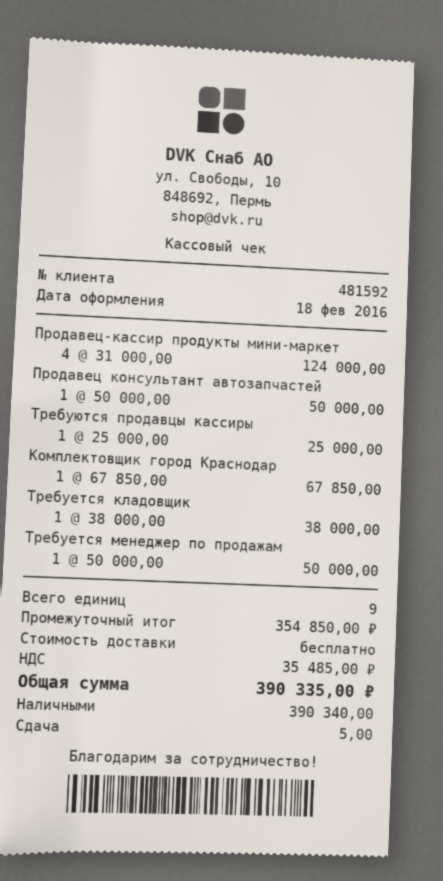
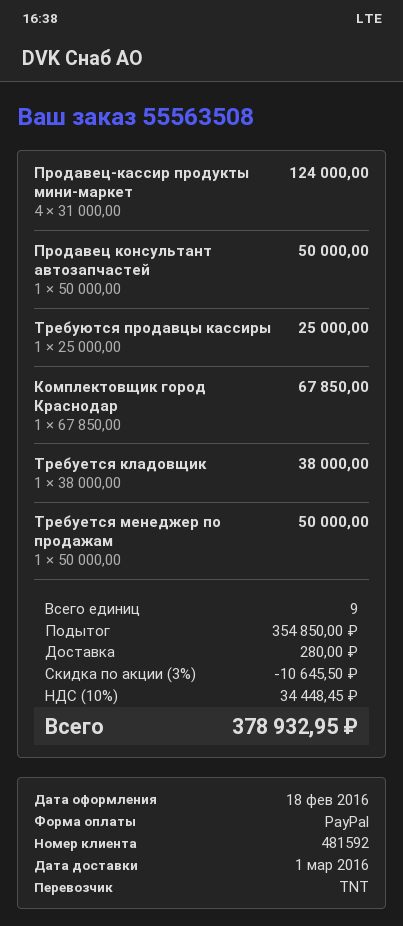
payment method: cash -> PayPal
discount: none -> 3% = 10645.50
shipping: 0.00 -> 280.00
tax: 35485.00 -> 34448.45
total: 390335.00 -> 378932.95

